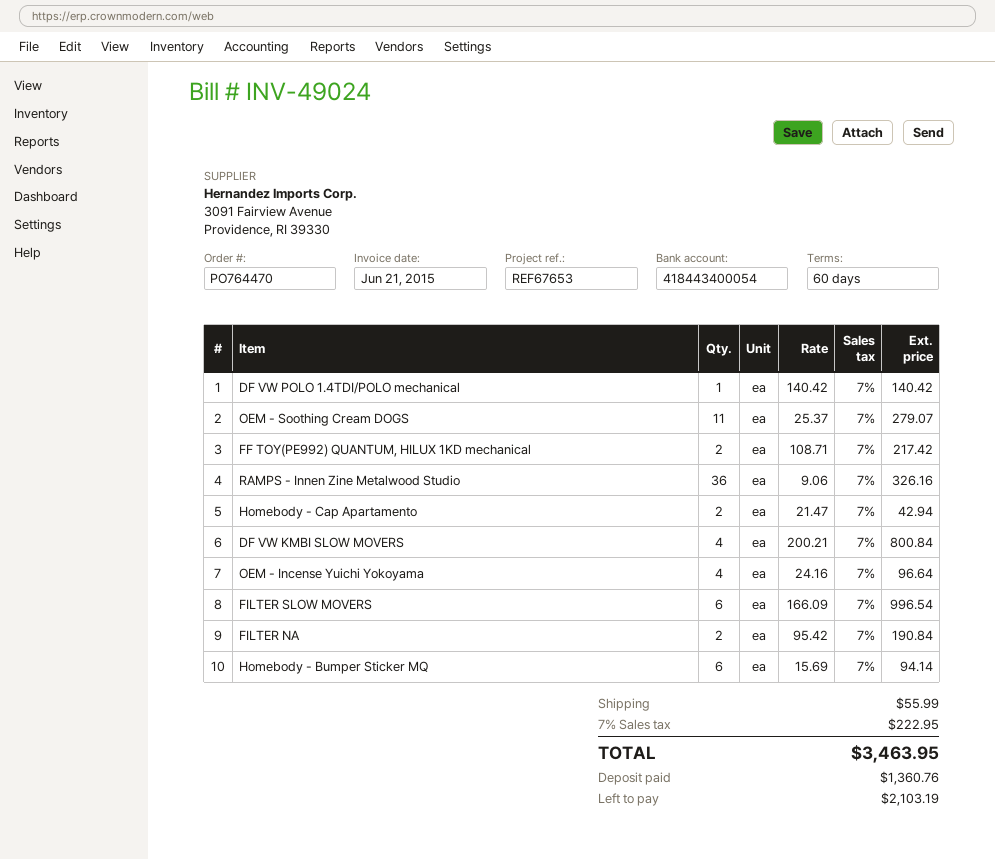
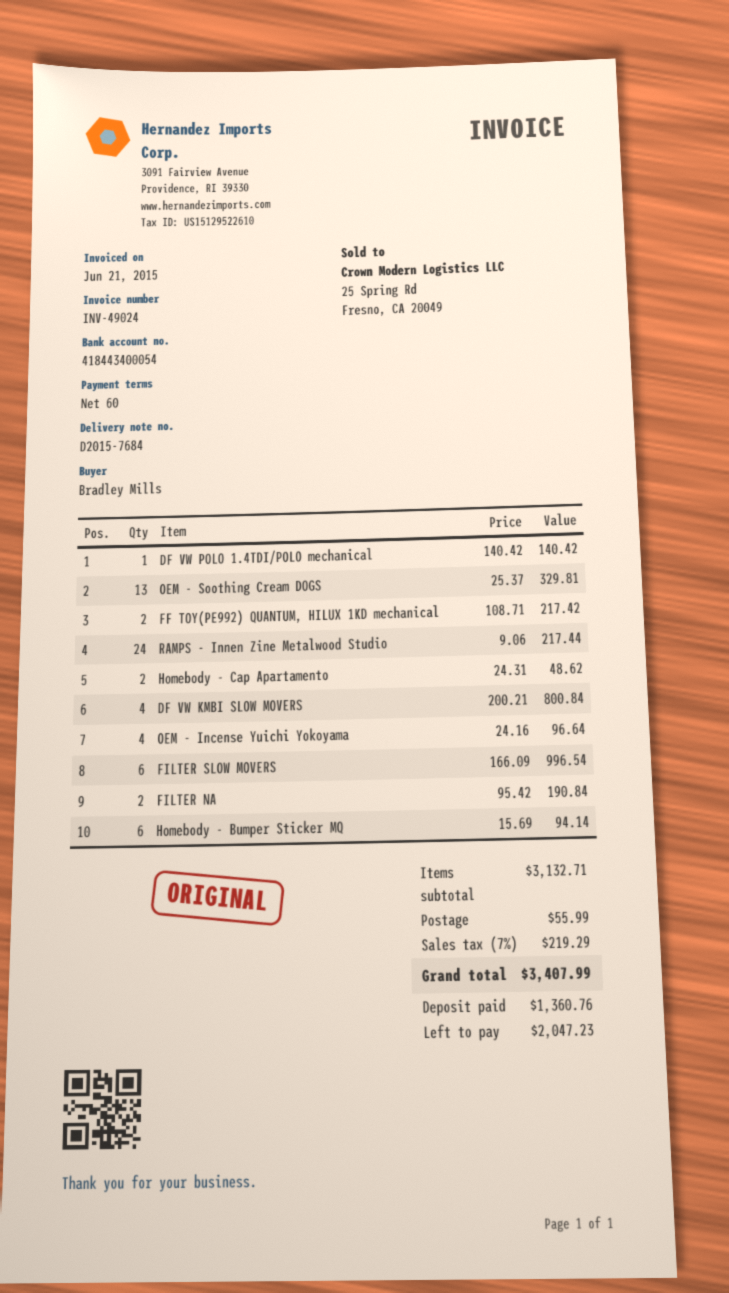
OEM - Soothing Cream DOGS: 11 x 25.37 = 279.07 -> 13 x 25.37 = 329.81
RAMPS - Innen Zine Metalwood Studio: 36 x 9.06 = 326.16 -> 24 x 9.06 = 217.44
Homebody - Cap Apartamento: 2 x 21.47 = 42.94 -> 2 x 24.31 = 48.62
tax: 7% = 222.95 -> 7% = 219.29
total: 3463.95 -> 3407.99
balance: 2103.19 -> 2047.23

